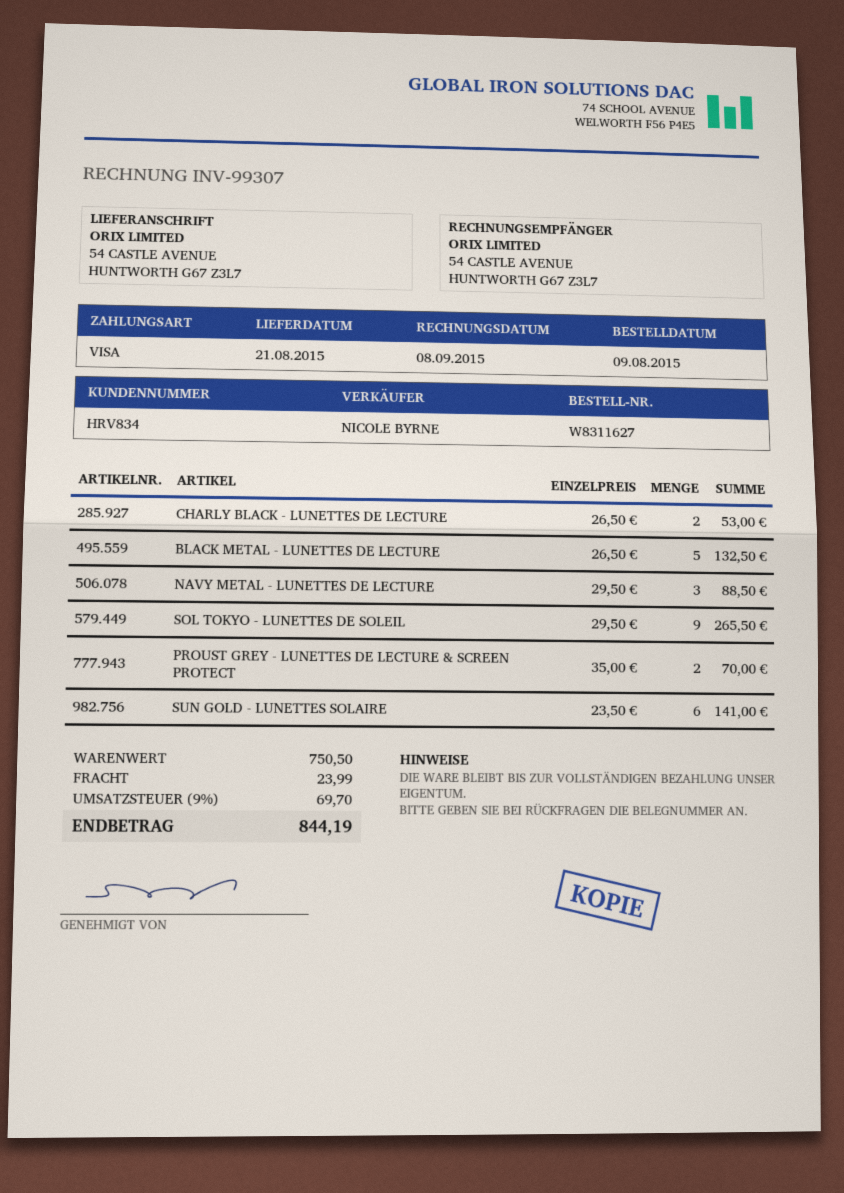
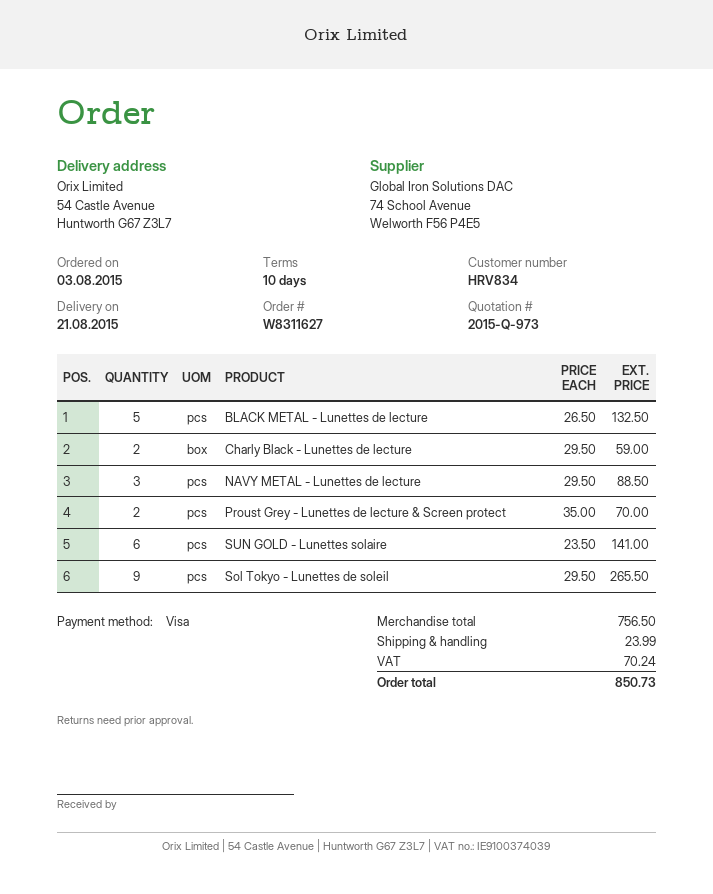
order date: 2015-08-09 -> 2015-08-03
CHARLY BLACK - LUNETTES DE LECTURE: 2 x 26.50 = 53.00 -> 2 x 29.50 = 59.00
subtotal: 750.50 -> 756.50
tax: 69.70 -> 70.24
total: 844.19 -> 850.73

